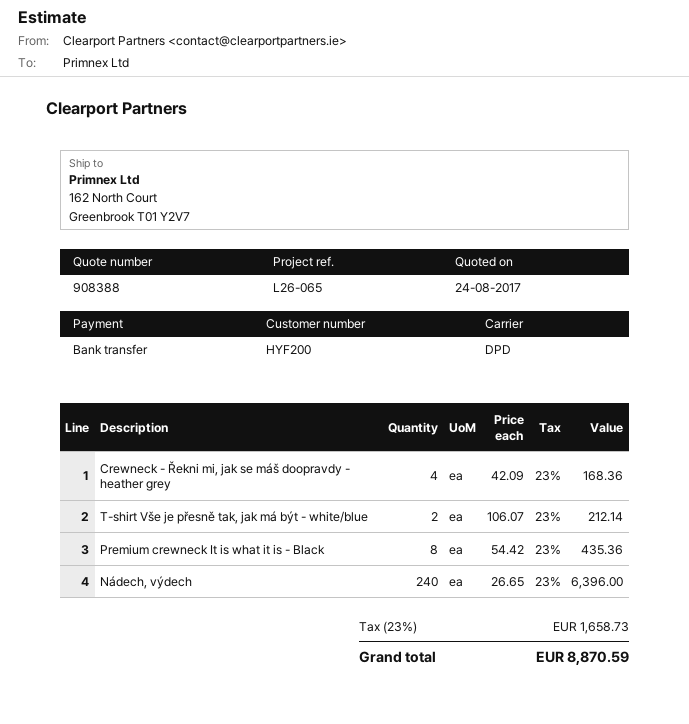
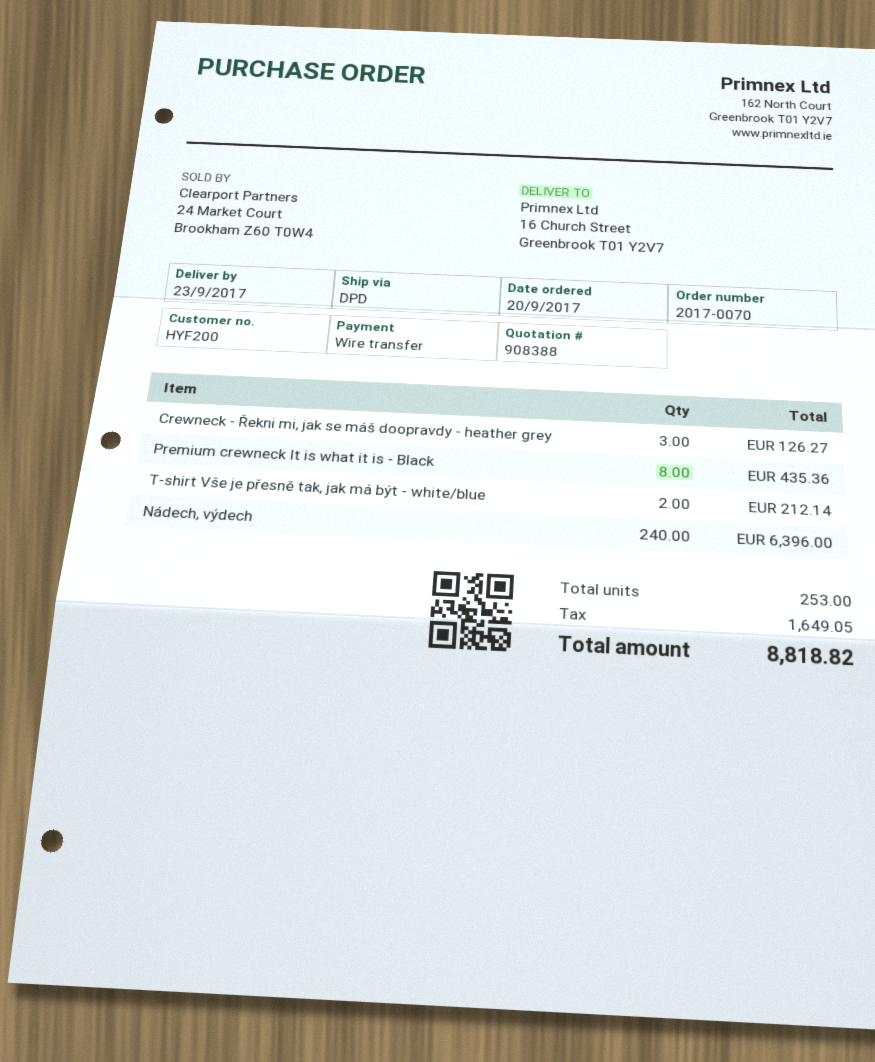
ship to: 162 North Court, Greenbrook T01 Y2V7 -> 16 Church Street, Greenbrook T01 Y2V7
Crewneck - Řekni mi, jak se máš doopravdy - heather grey: 4 for 168.36 -> 3 for 126.27
tax: 1658.73 -> 1649.05
total: 8870.59 -> 8818.82

